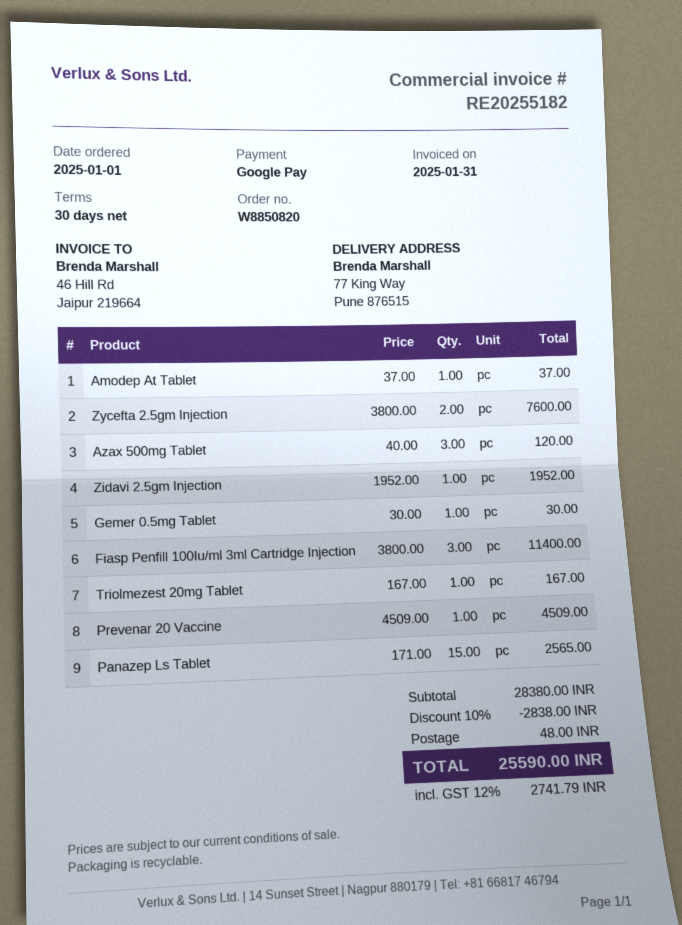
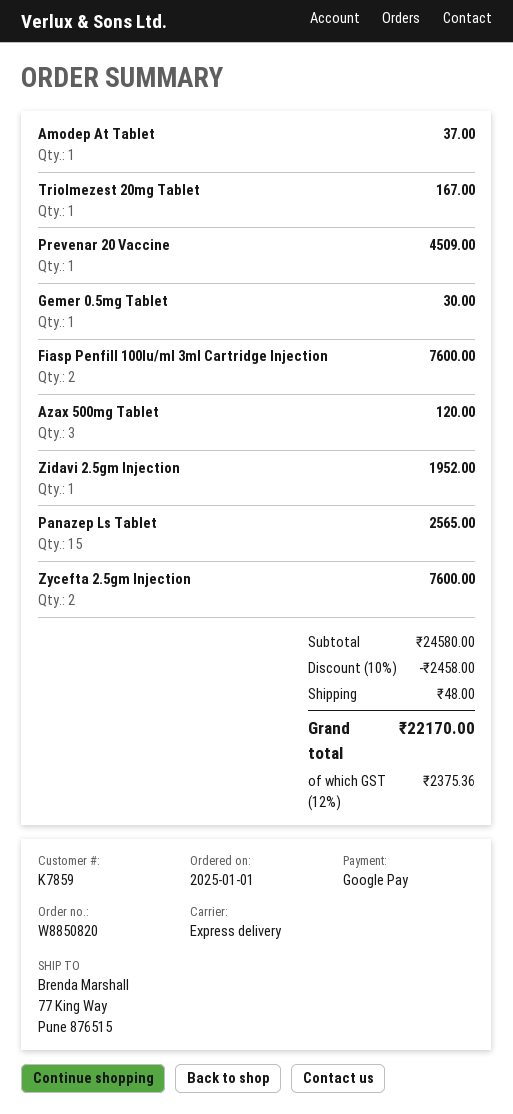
Fiasp Penfill 100Iu/ml 3ml Cartridge Injection: 3 for 11400.00 -> 2 for 7600.00
subtotal: 28380.00 -> 24580.00
discount: 10% = 2838.00 -> 10% = 2458.00
tax: 12% = 2741.79 -> 12% = 2375.36
total: 25590.00 -> 22170.00

